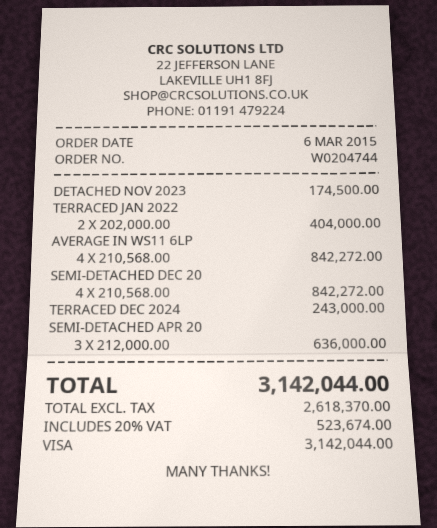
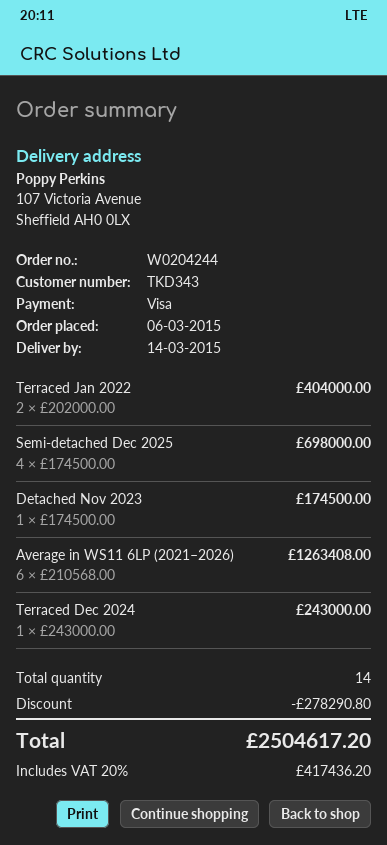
order number: W0204744 -> W0204244
AVERAGE IN WS11 6LP: 4 x 210568.00 = 842272.00 -> 6 x 210568.00 = 1263408.00
SEMI-DETACHED DEC 20: 4 x 210568.00 = 842272.00 -> 4 x 174500.00 = 698000.00
SEMI-DETACHED APR 20: 3 x 212000.00 = 636000.00 -> none
discount: none -> 278290.80
tax: 20% = 523674.00 -> 20% = 417436.20
total: 3142044.00 -> 2504617.20

